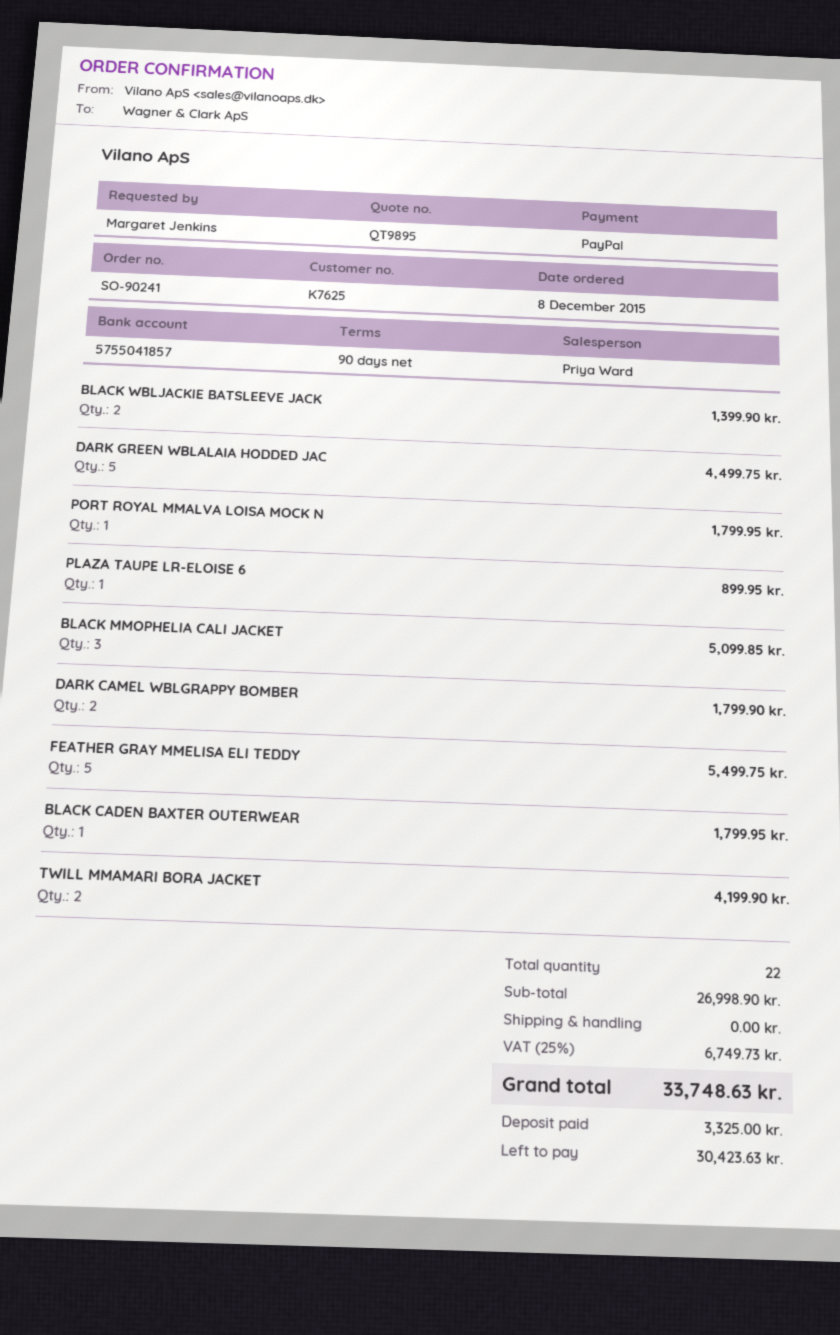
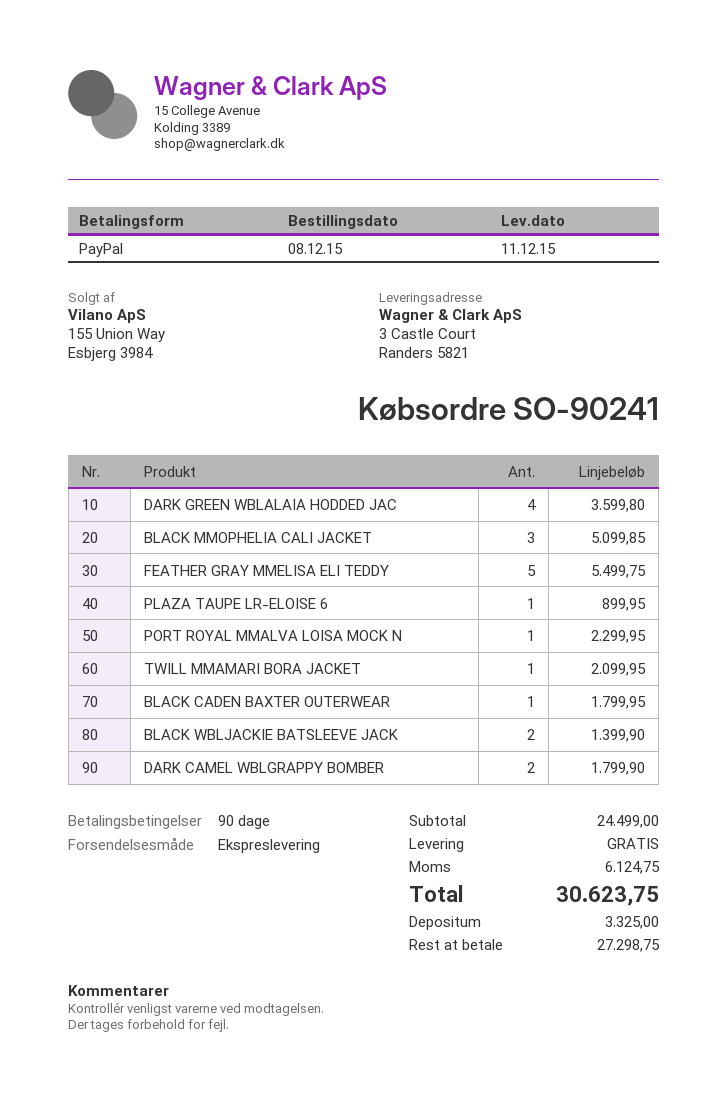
DARK GREEN WBLALAIA HODDED JAC: 5 for 4499.75 -> 4 for 3599.80
PORT ROYAL MMALVA LOISA MOCK N: 1 for 1799.95 -> 1 for 2299.95
TWILL MMAMARI BORA JACKET: 2 for 4199.90 -> 1 for 2099.95
subtotal: 26998.90 -> 24499.00
tax: 6749.73 -> 6124.75
total: 33748.63 -> 30623.75
balance: 30423.63 -> 27298.75

